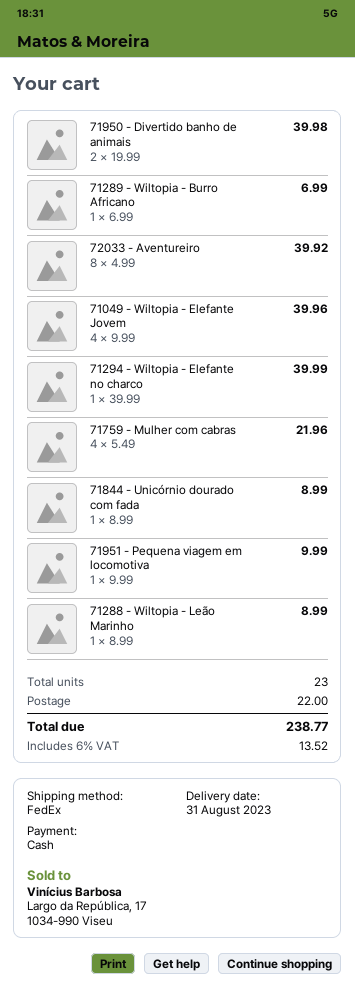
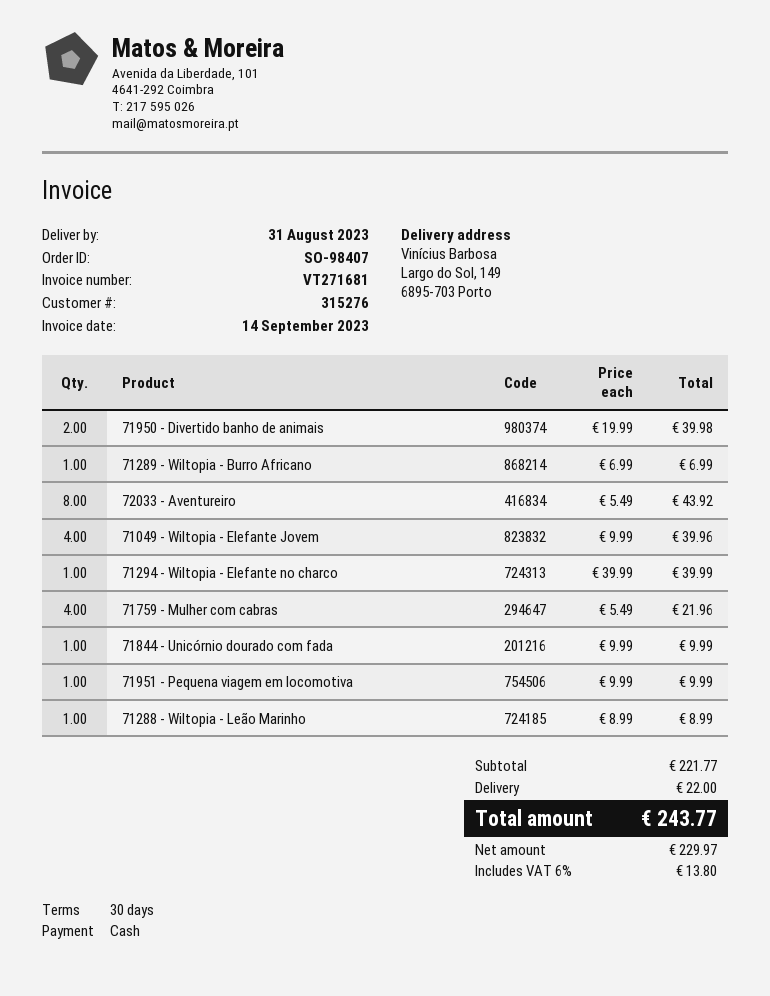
72033 - Aventureiro: 8 x 4.99 = 39.92 -> 8 x 5.49 = 43.92
71844 - Unicórnio dourado com fada: 1 x 8.99 = 8.99 -> 1 x 9.99 = 9.99
tax: 6% = 13.52 -> 6% = 13.80
total: 238.77 -> 243.77

